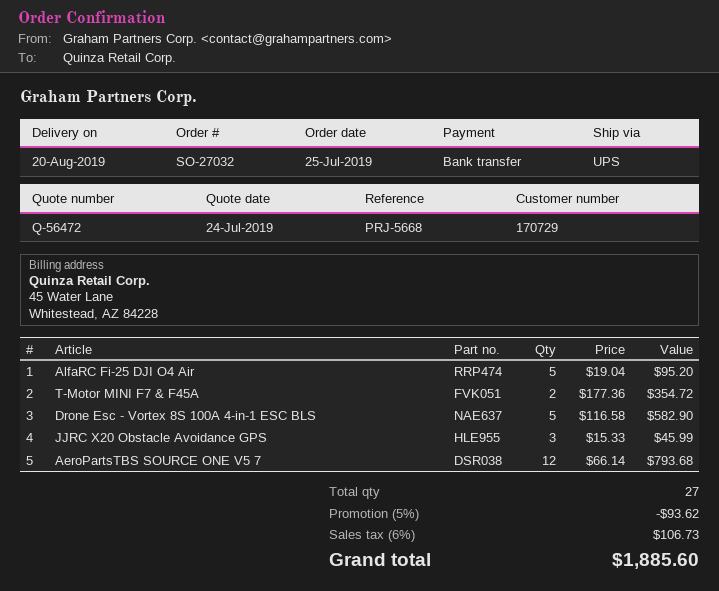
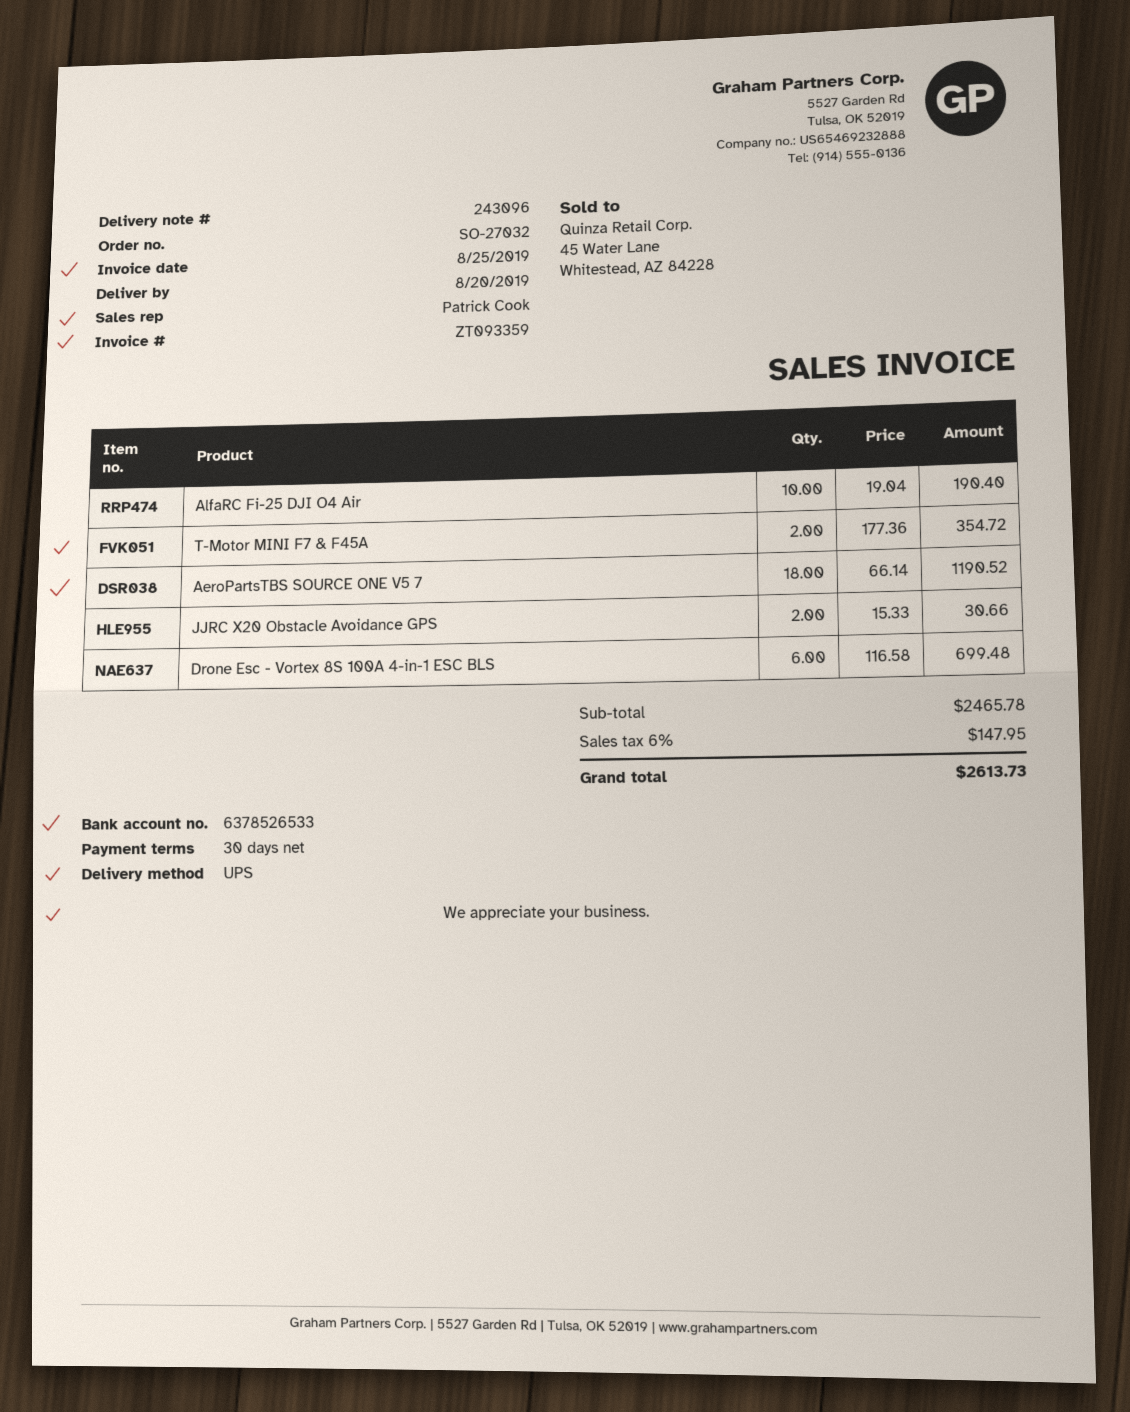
AlfaRC Fi-25 DJI O4 Air: 5 x 19.04 = 95.20 -> 10 x 19.04 = 190.40
Drone Esc - Vortex 8S 100A 4-in-1 ESC BLS: 5 x 116.58 = 582.90 -> 6 x 116.58 = 699.48
JJRC X20 Obstacle Avoidance GPS: 3 x 15.33 = 45.99 -> 2 x 15.33 = 30.66
AeroPartsTBS SOURCE ONE V5 7: 12 x 66.14 = 793.68 -> 18 x 66.14 = 1190.52
discount: 5% = 93.62 -> none
tax: 6% = 106.73 -> 6% = 147.95
total: 1885.60 -> 2613.73

